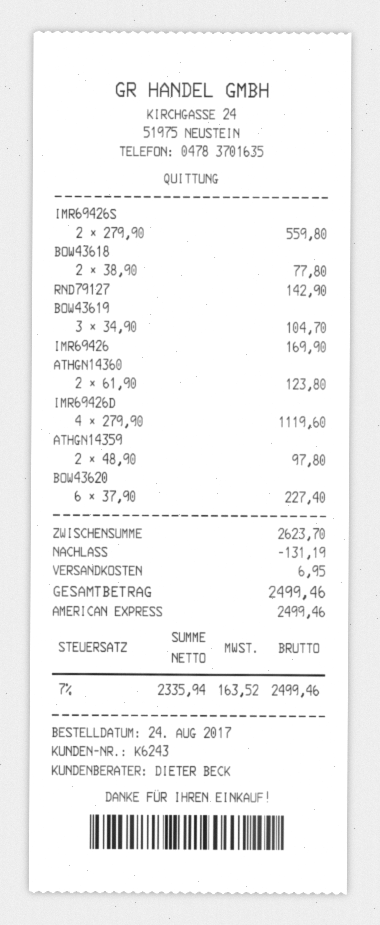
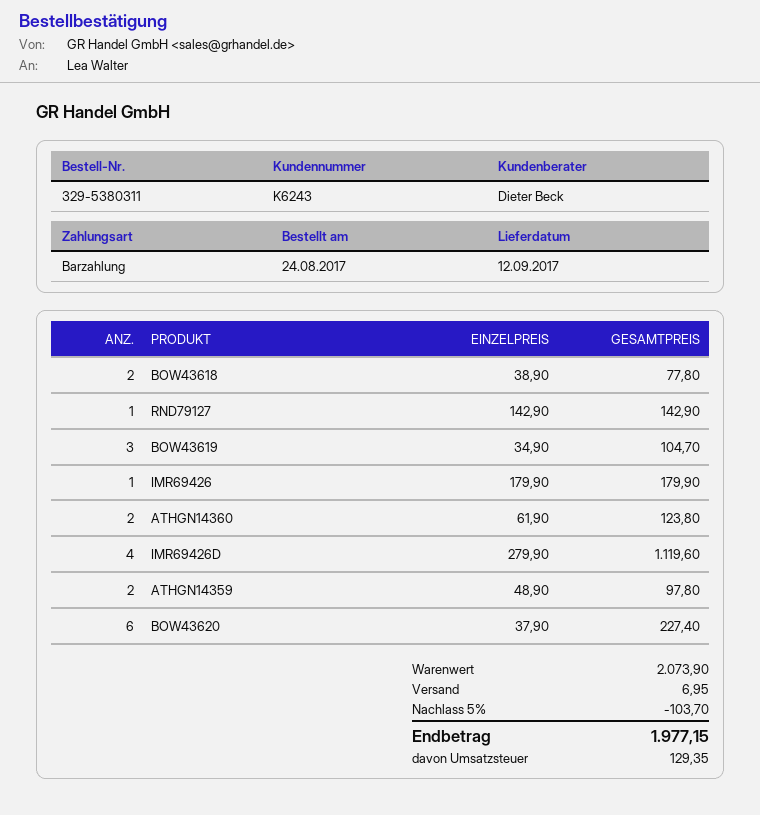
payment method: American Express -> cash
IMR69426S: 2 x 279.90 = 559.80 -> none
IMR69426: 1 x 169.90 = 169.90 -> 1 x 179.90 = 179.90
subtotal: 2623.70 -> 2073.90
discount: 131.19 -> 103.70
tax: 163.52 -> 129.35
total: 2499.46 -> 1977.15

